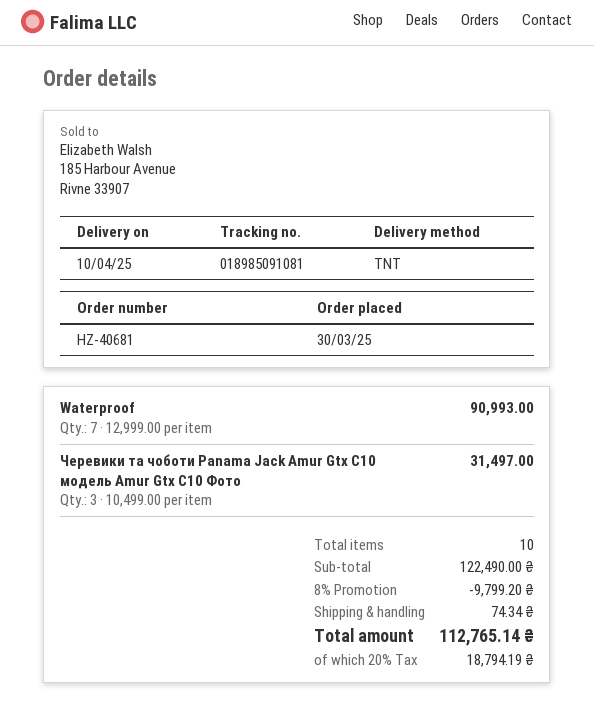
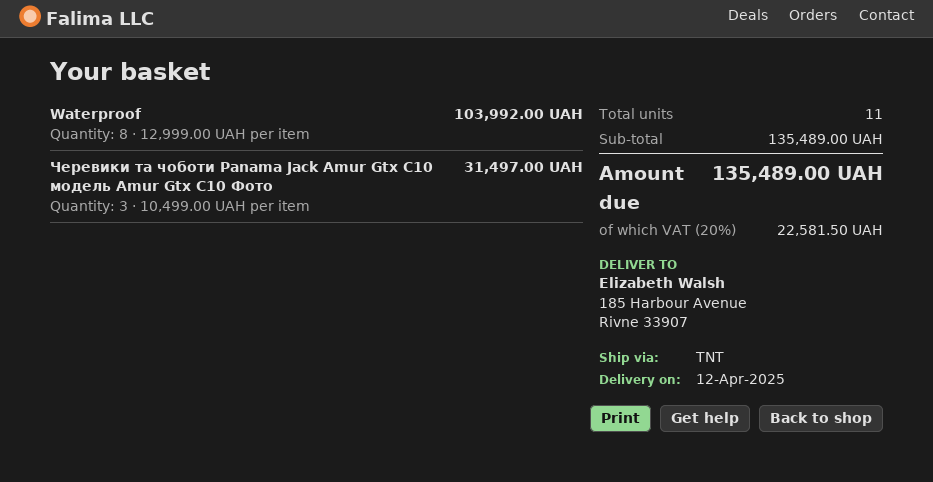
delivery date: 2025-04-10 -> 2025-04-12
Waterproof: 7 x 12999.00 = 90993.00 -> 8 x 12999.00 = 103992.00
total quantity: 10 -> 11
subtotal: 122490.00 -> 135489.00
discount: 8% = 9799.20 -> none
shipping: 74.34 -> none
tax: 20% = 18794.19 -> 20% = 22581.50
total: 112765.14 -> 135489.00

